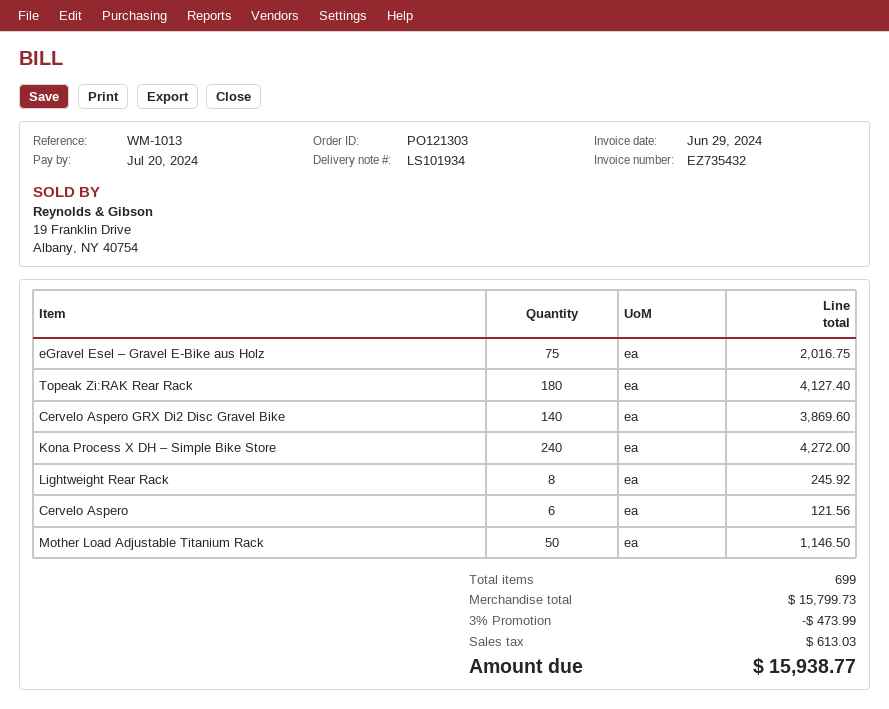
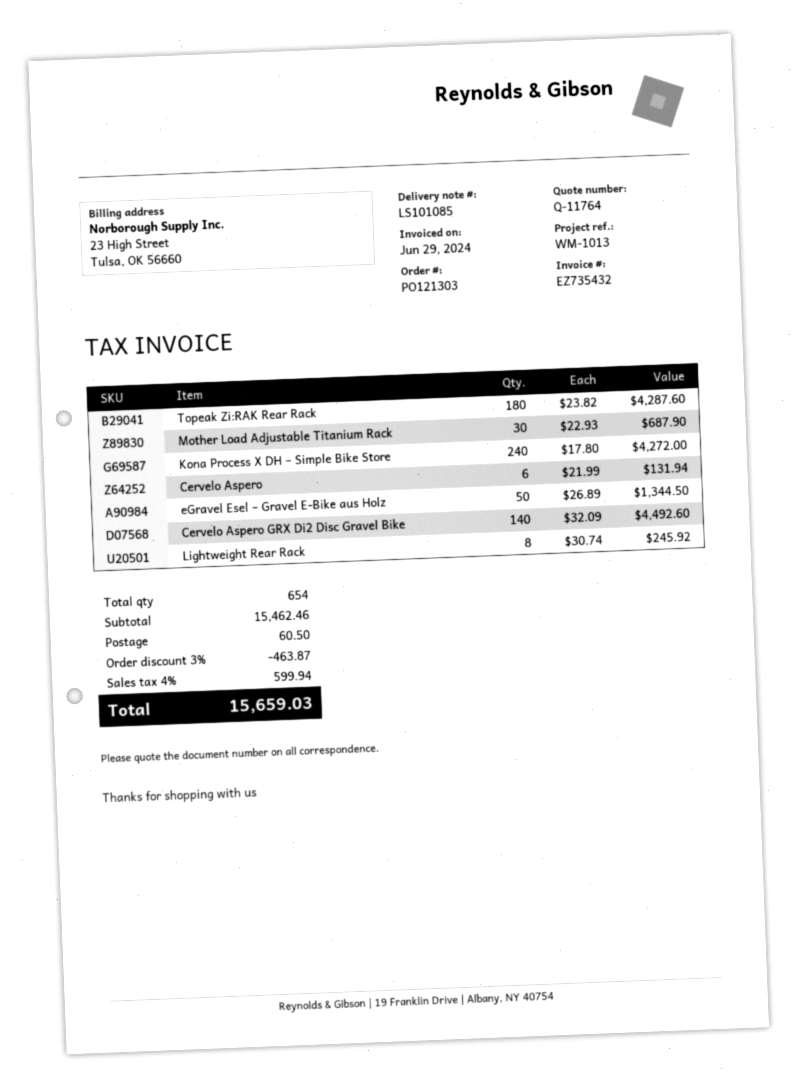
delivery note number: LS101934 -> LS101085
eGravel Esel – Gravel E-Bike aus Holz: 75 for 2016.75 -> 50 for 1344.50
Topeak Zi:RAK Rear Rack: 180 for 4127.40 -> 180 for 4287.60
Cervelo Aspero GRX Di2 Disc Gravel Bike: 140 for 3869.60 -> 140 for 4492.60
Cervelo Aspero: 6 for 121.56 -> 6 for 131.94
Mother Load Adjustable Titanium Rack: 50 for 1146.50 -> 30 for 687.90
total quantity: 699 -> 654
subtotal: 15799.73 -> 15462.46
discount: 3% = 473.99 -> 3% = 463.87
shipping: none -> 60.50
tax: 613.03 -> 599.94
total: 15938.77 -> 15659.03

